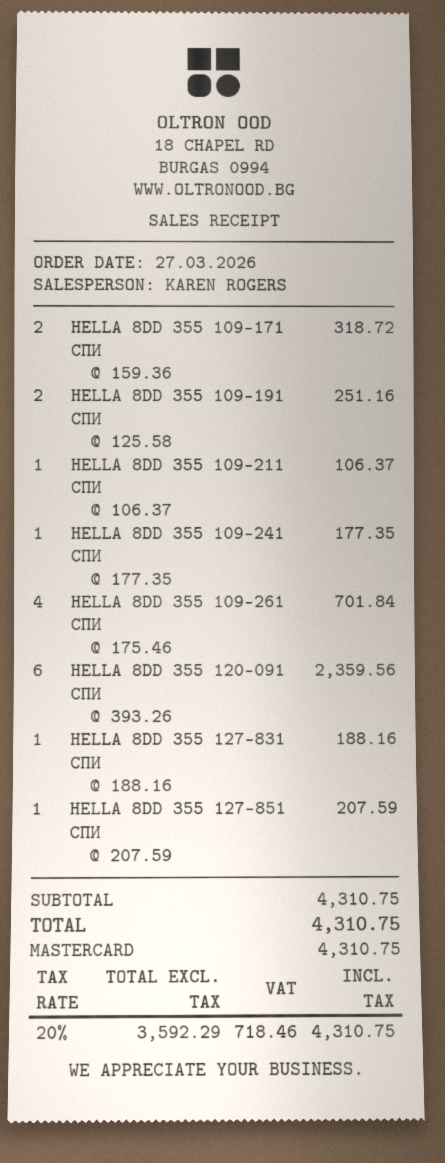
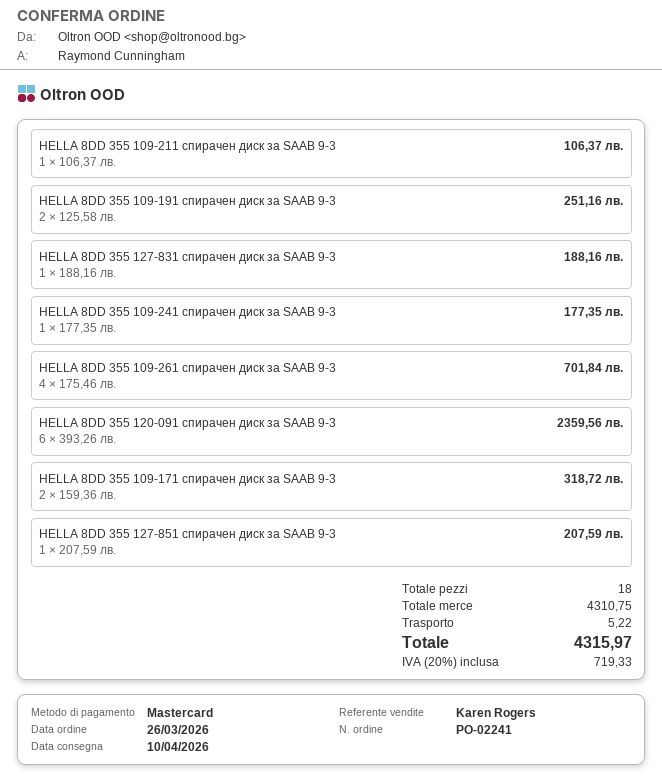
order date: 2026-03-27 -> 2026-03-26
shipping: none -> 5.22
tax: 20% = 718.46 -> 20% = 719.33
total: 4310.75 -> 4315.97

